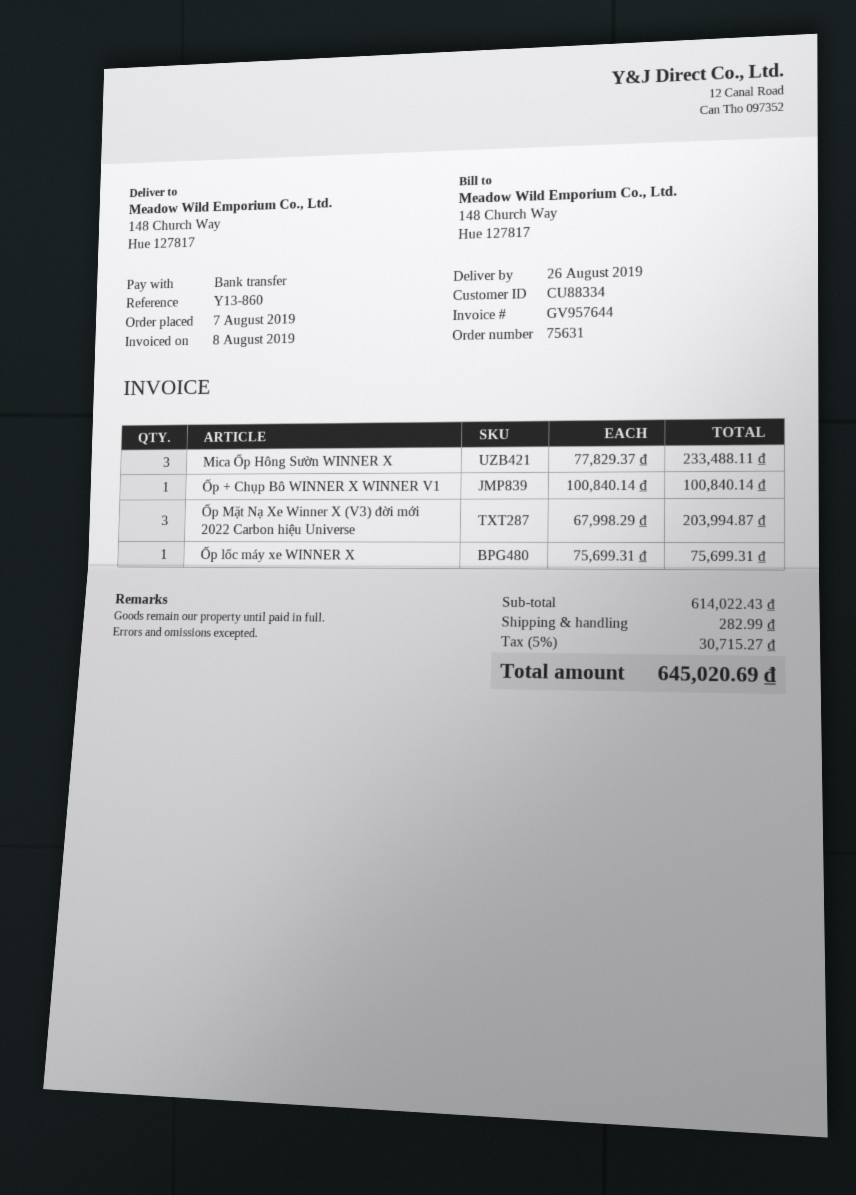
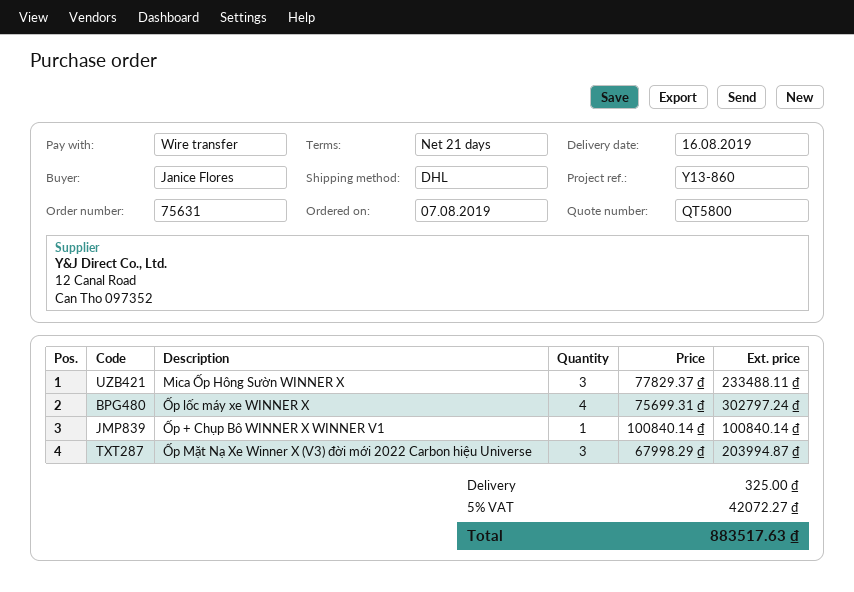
delivery date: 2019-08-26 -> 2019-08-16
Ốp lốc máy xe WINNER X: 1 x 75699.31 = 75699.31 -> 4 x 75699.31 = 302797.24
shipping: 282.99 -> 325.00
tax: 5% = 30715.27 -> 5% = 42072.27
total: 645020.69 -> 883517.63

